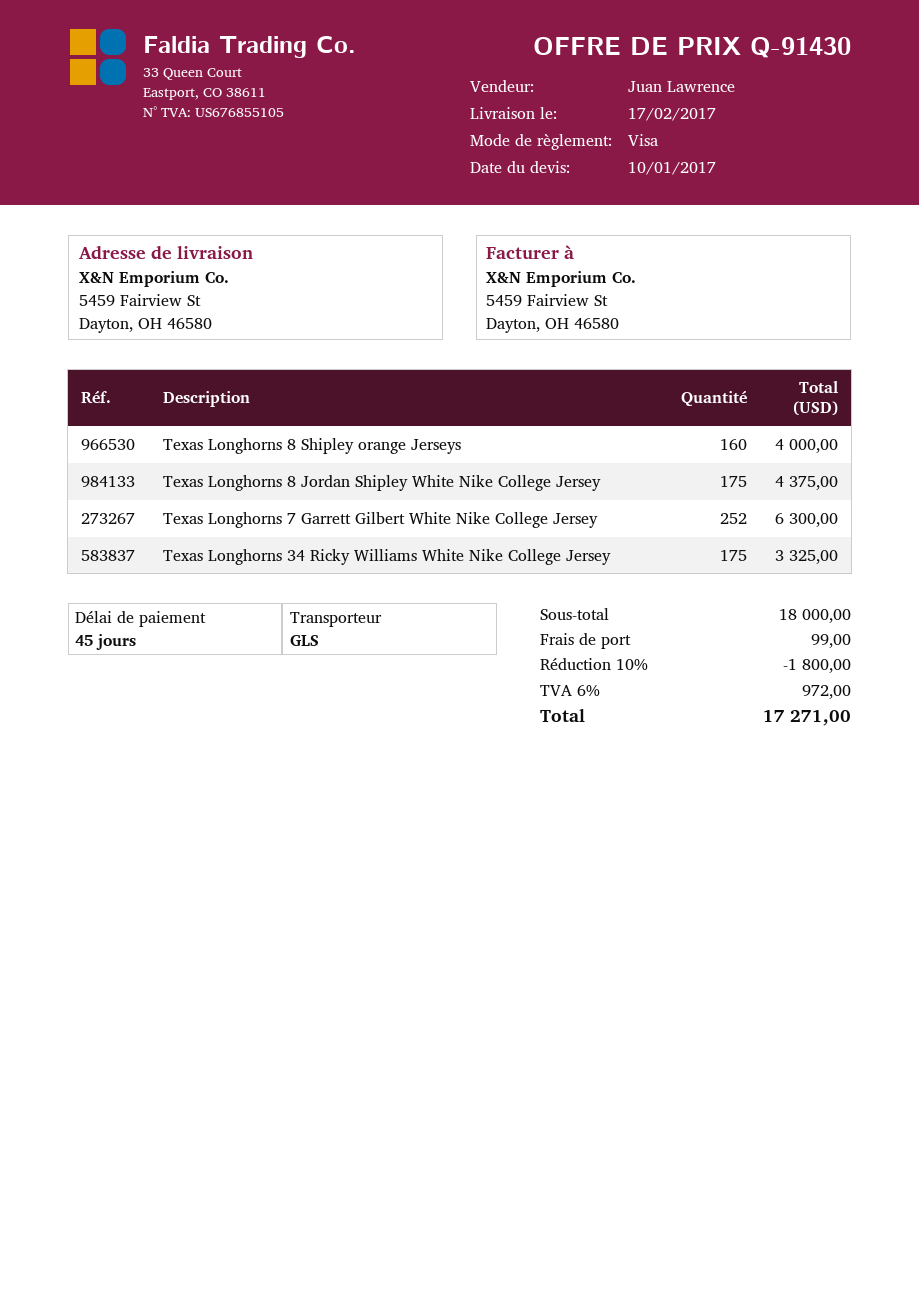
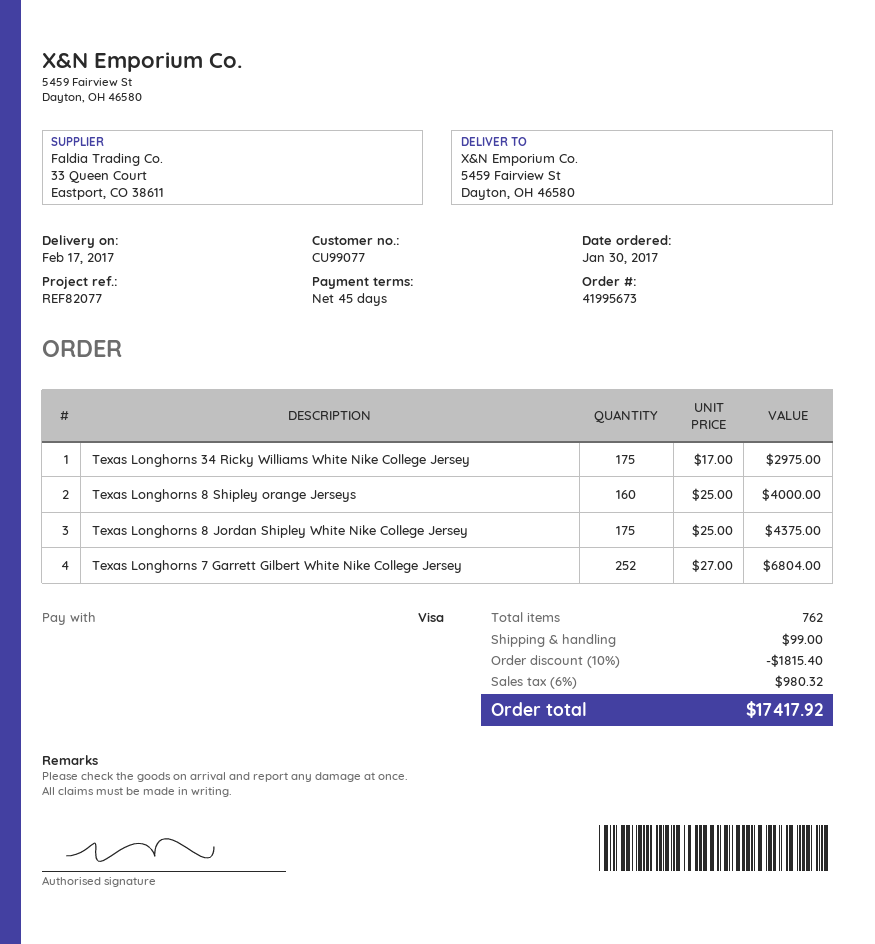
Texas Longhorns 7 Garrett Gilbert White Nike College Jersey: 252 for 6300.00 -> 252 for 6804.00
Texas Longhorns 34 Ricky Williams White Nike College Jersey: 175 for 3325.00 -> 175 for 2975.00
discount: 10% = 1800.00 -> 10% = 1815.40
tax: 6% = 972.00 -> 6% = 980.32
total: 17271.00 -> 17417.92

